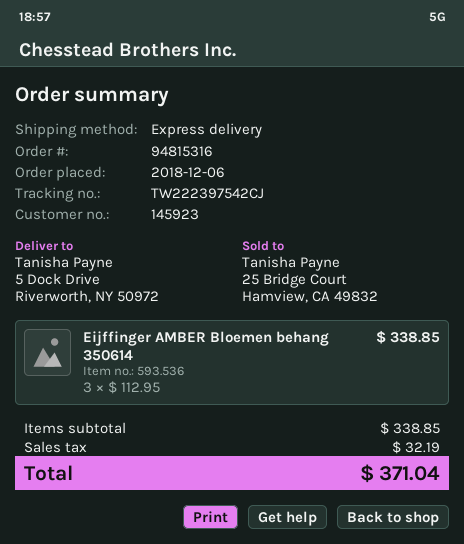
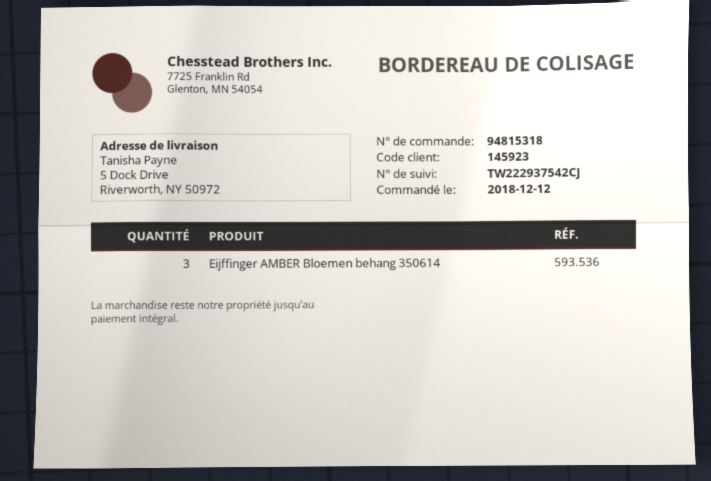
order number: 94815316 -> 94815318
order date: 2018-12-06 -> 2018-12-12
tracking number: TW222397542CJ -> TW222937542CJ

